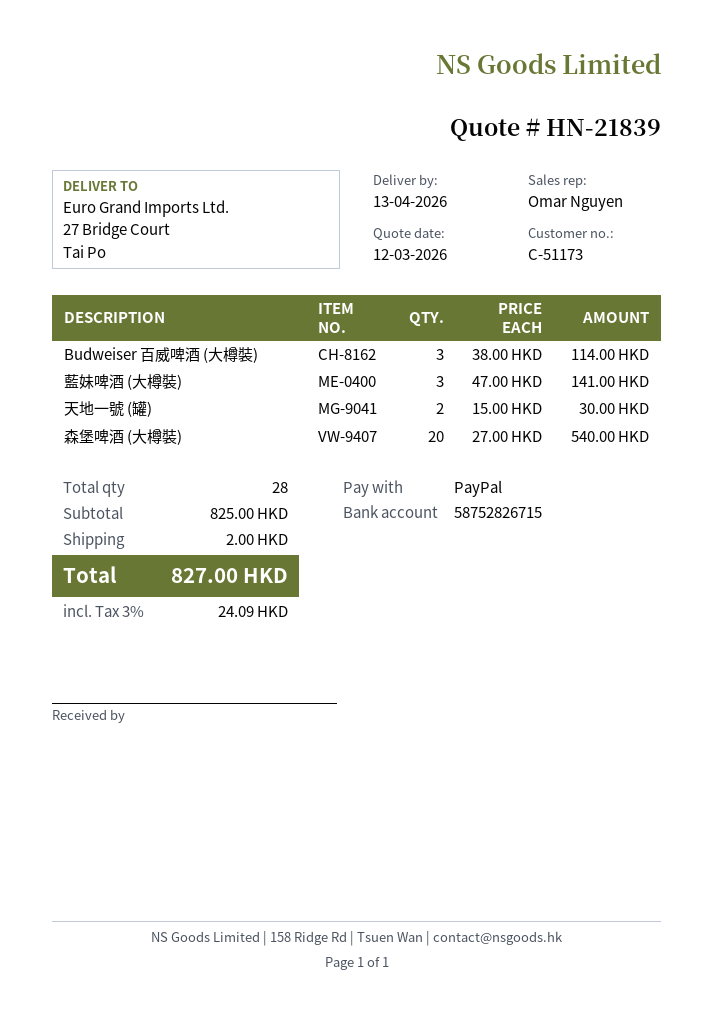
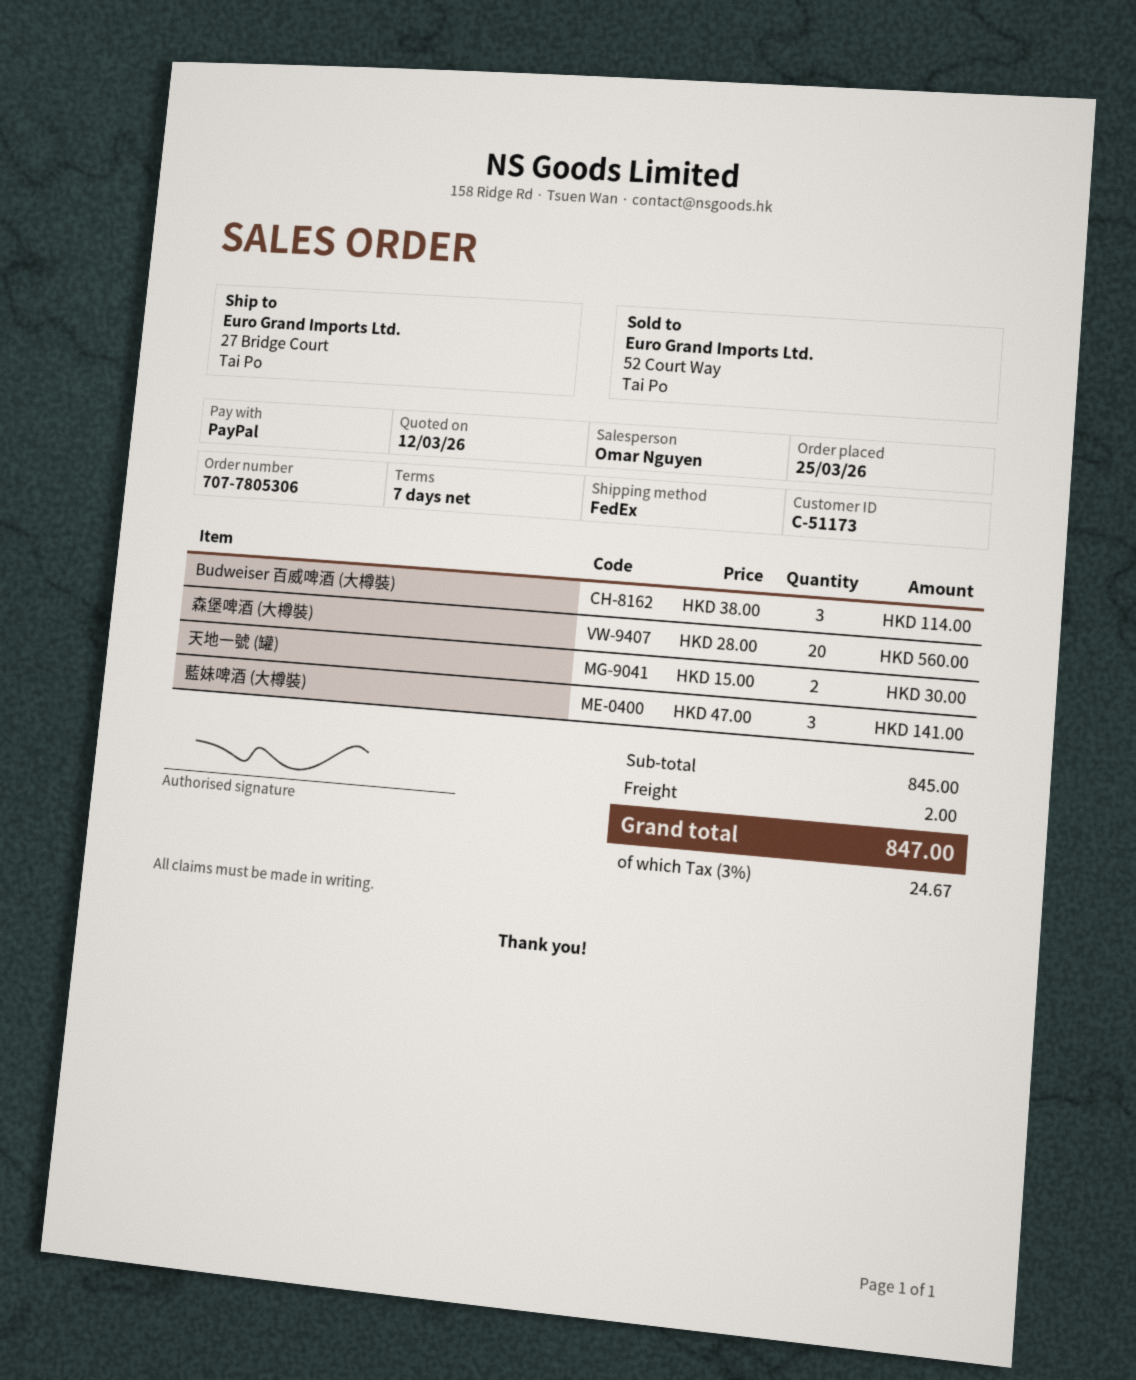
森堡啤酒 (大樽裝): 20 x 27.00 = 540.00 -> 20 x 28.00 = 560.00
subtotal: 825.00 -> 845.00
tax: 3% = 24.09 -> 3% = 24.67
total: 827.00 -> 847.00

